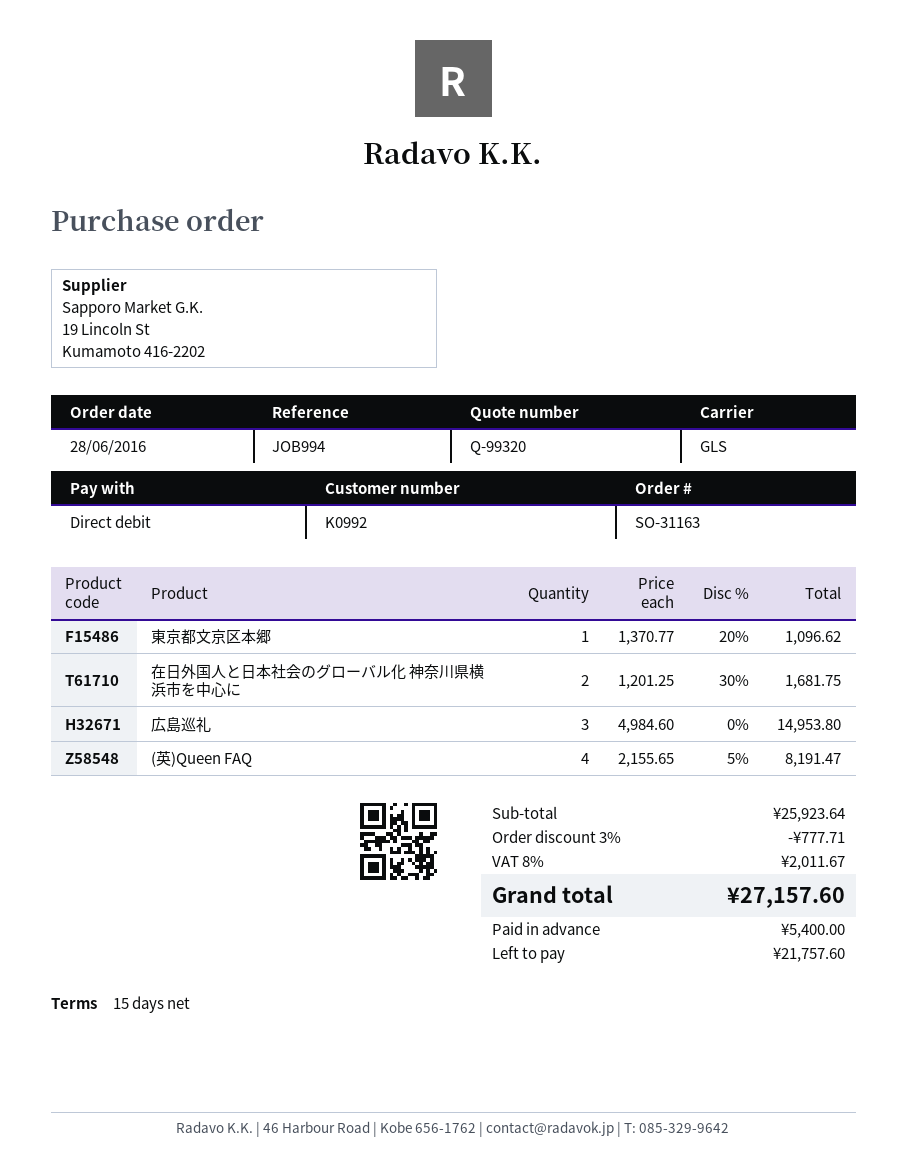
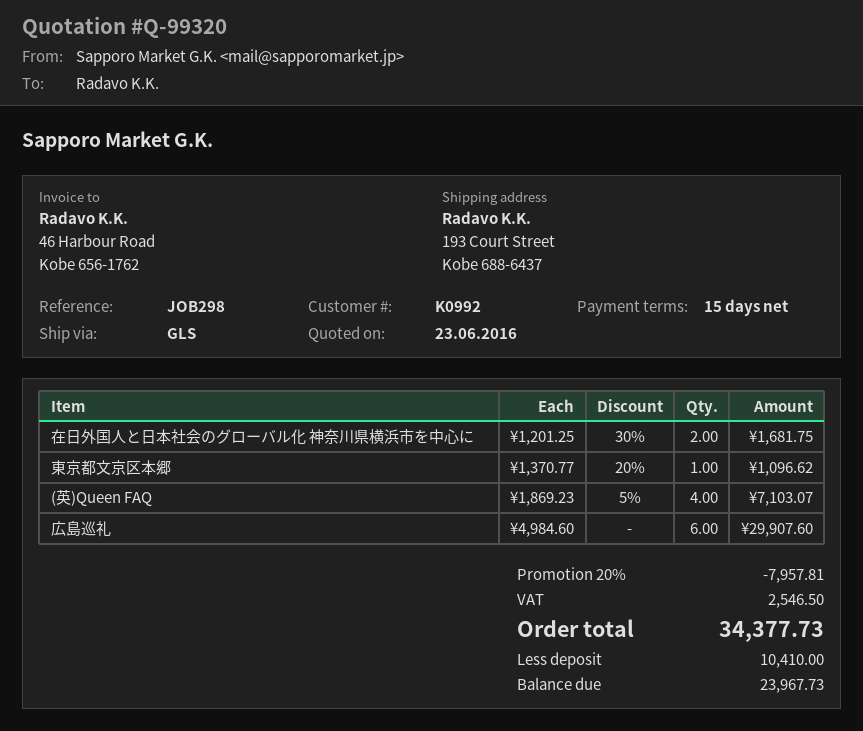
reference: JOB994 -> JOB298
広島巡礼: 3 x 4984.60 = 14953.80 -> 6 x 4984.60 = 29907.60
(英)Queen FAQ: 4 x 2155.65 - 5% = 8191.47 -> 4 x 1869.23 - 5% = 7103.07
discount: 3% = 777.71 -> 20% = 7957.81
tax: 2011.67 -> 2546.50
total: 27157.60 -> 34377.73
deposit: 5400.00 -> 10410.00
balance: 21757.60 -> 23967.73

